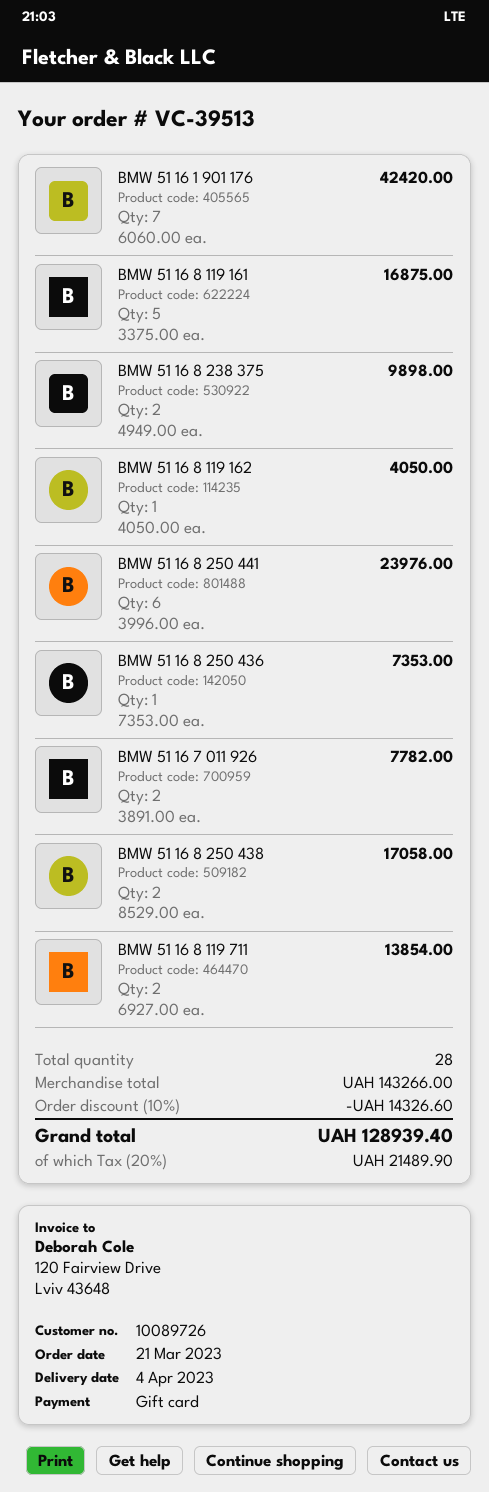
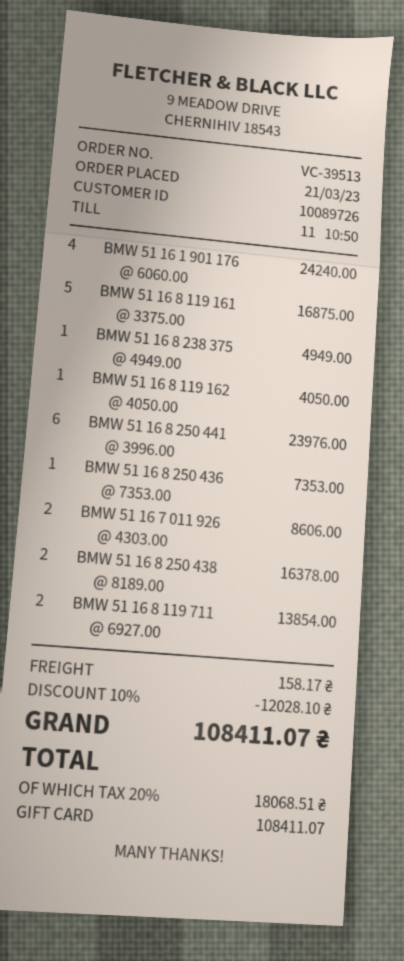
BMW 51 16 1 901 176: 7 x 6060.00 = 42420.00 -> 4 x 6060.00 = 24240.00
BMW 51 16 8 238 375: 2 x 4949.00 = 9898.00 -> 1 x 4949.00 = 4949.00
BMW 51 16 7 011 926: 2 x 3891.00 = 7782.00 -> 2 x 4303.00 = 8606.00
BMW 51 16 8 250 438: 2 x 8529.00 = 17058.00 -> 2 x 8189.00 = 16378.00
discount: 10% = 14326.60 -> 10% = 12028.10
shipping: none -> 158.17
tax: 20% = 21489.90 -> 20% = 18068.51
total: 128939.40 -> 108411.07

